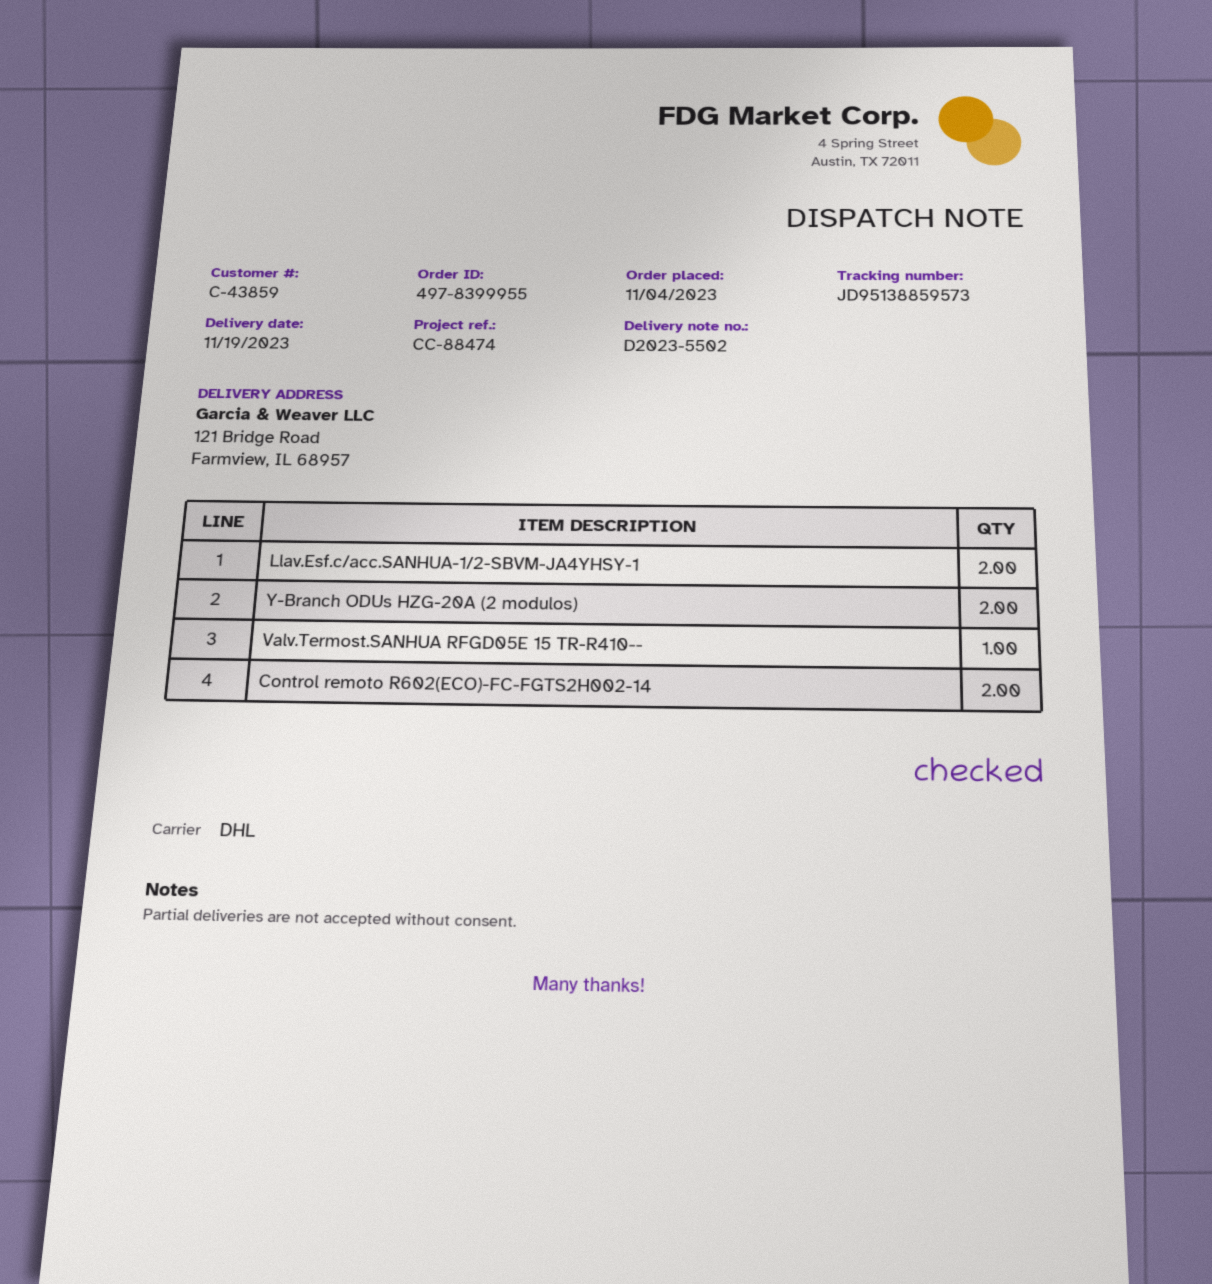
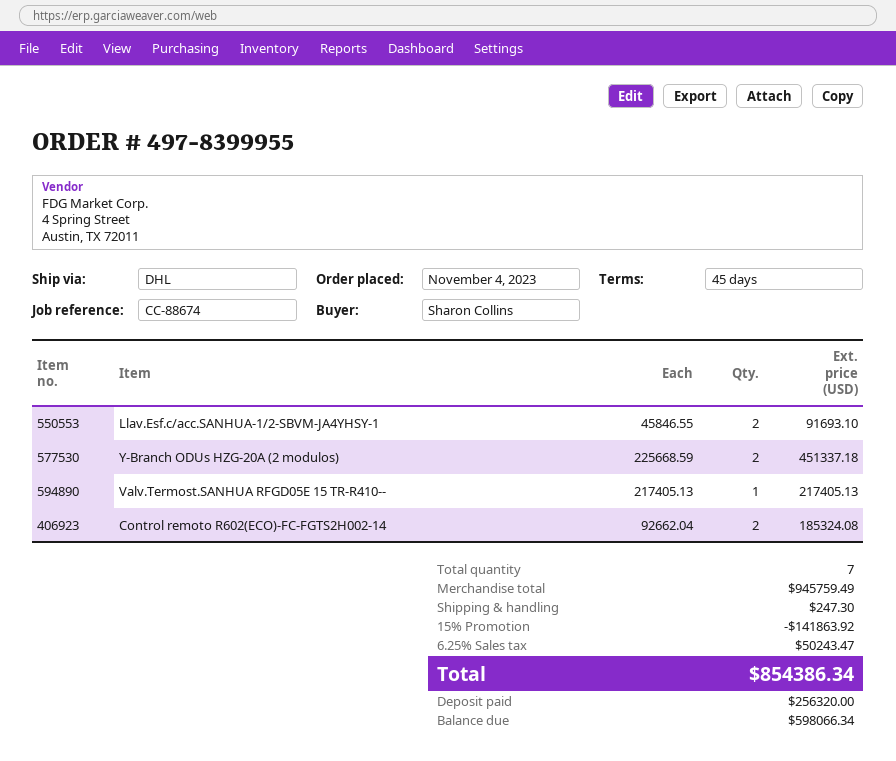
reference: CC-88474 -> CC-88674

